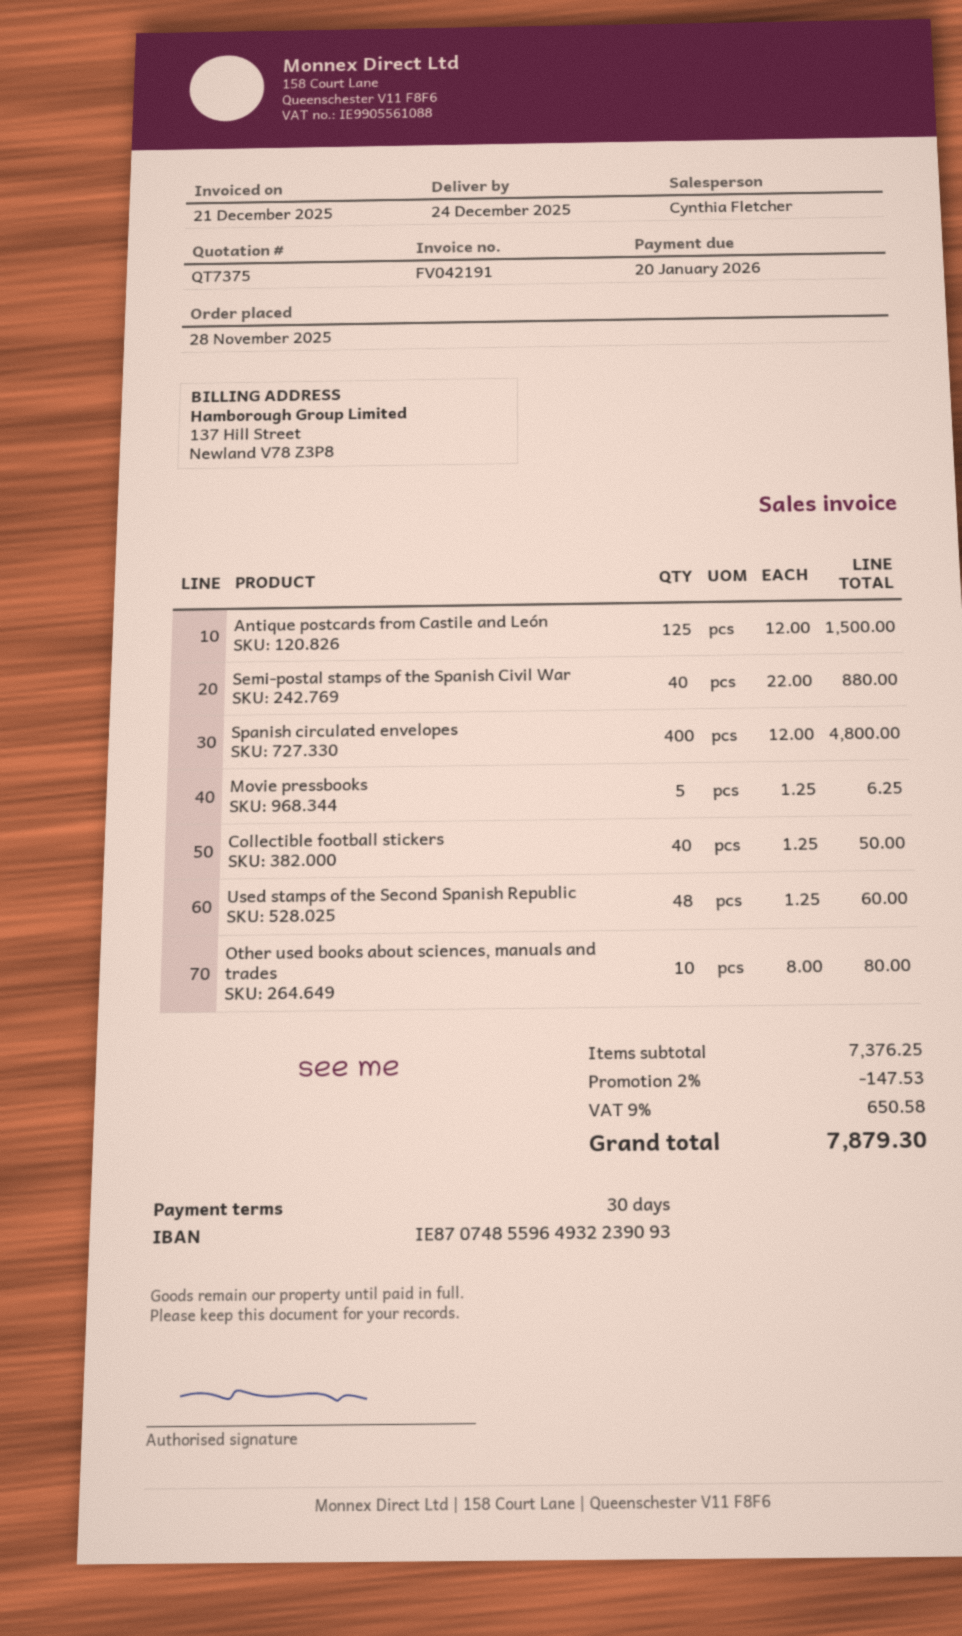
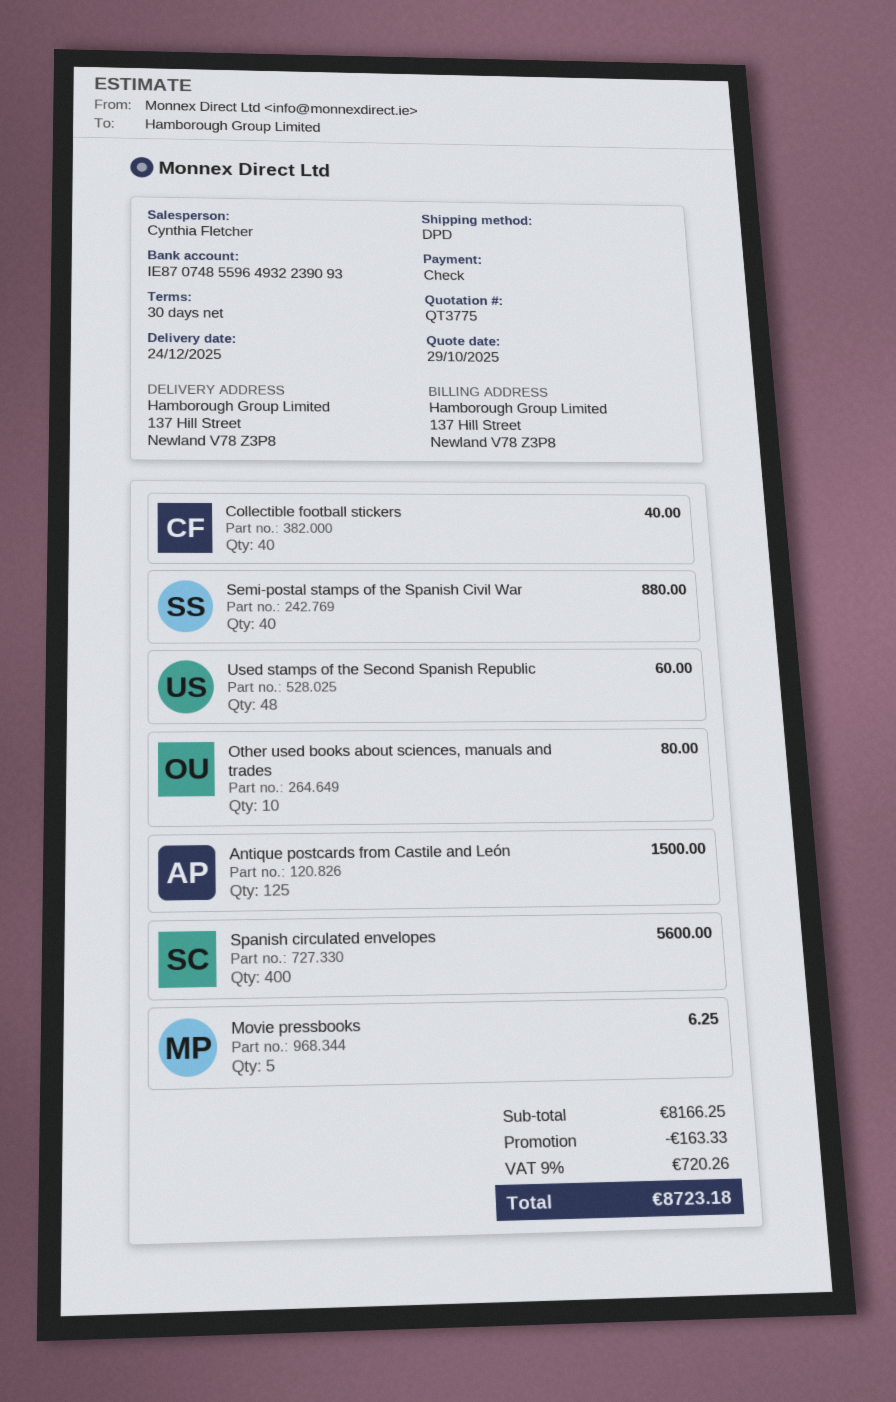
quote number: QT7375 -> QT3775
Spanish circulated envelopes: 400 for 4800.00 -> 400 for 5600.00
Collectible football stickers: 40 for 50.00 -> 40 for 40.00
subtotal: 7376.25 -> 8166.25
discount: 147.53 -> 163.33
tax: 9% = 650.58 -> 9% = 720.26
total: 7879.30 -> 8723.18

